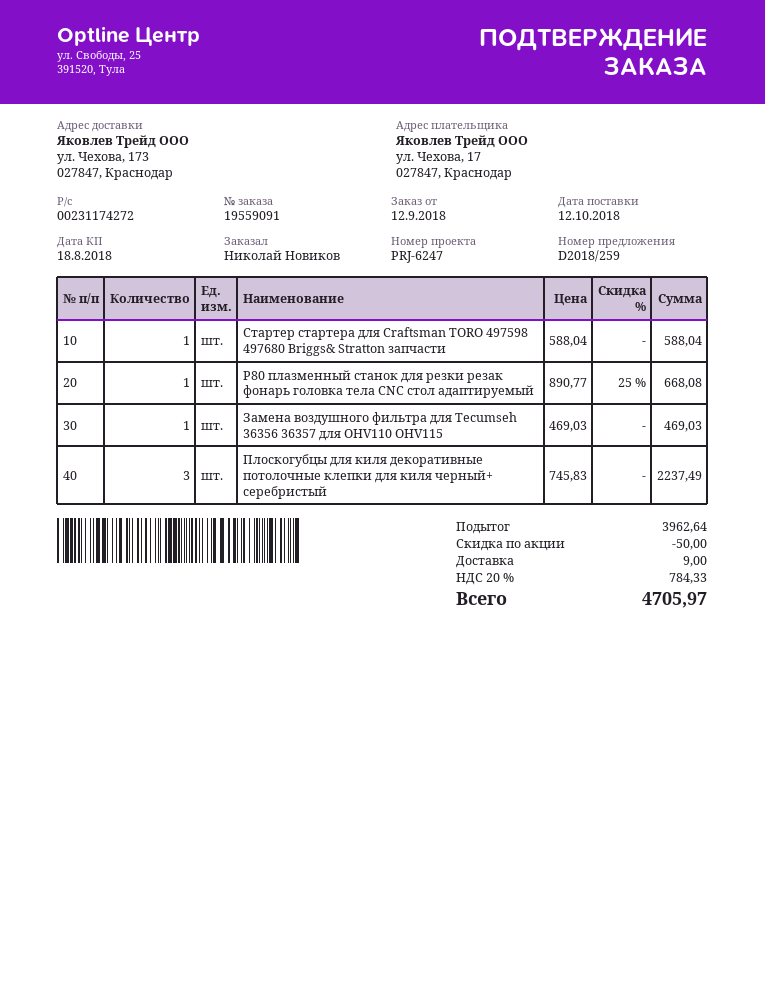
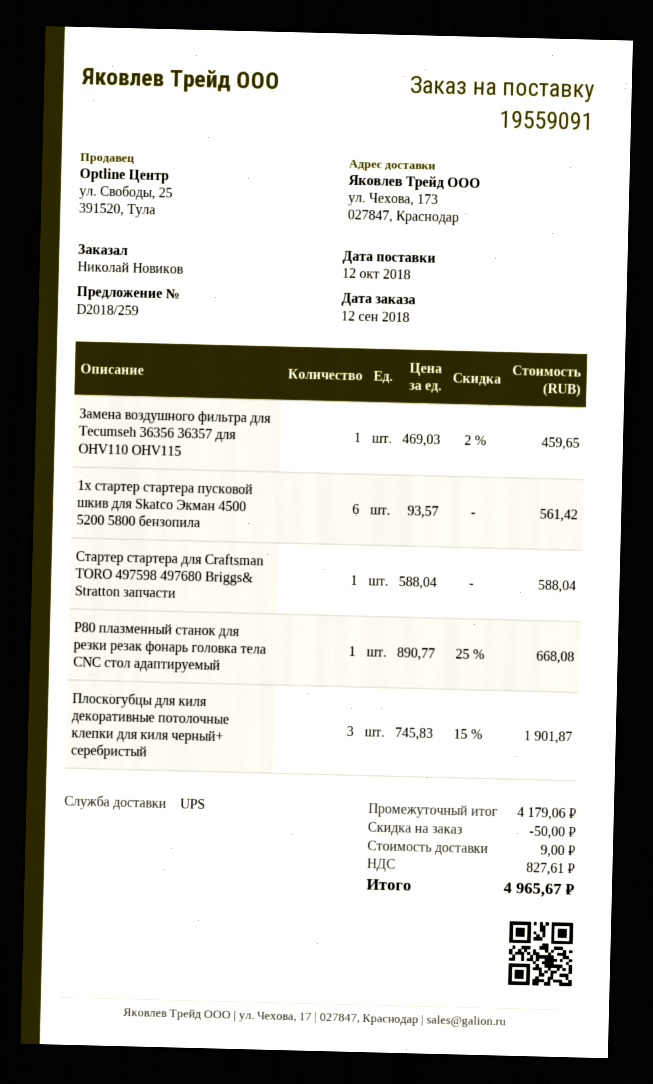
Замена воздушного фильтра для Tecumseh 36356 36357 для OHV110 OHV115: 1 x 469.03 = 469.03 -> 1 x 469.03 - 2% = 459.65
Плоскогубцы для киля декоративные потолочные клепки для киля черный+ серебристый: 3 x 745.83 = 2237.49 -> 3 x 745.83 - 15% = 1901.87
1x стартер стартера пусковой шкив для Skatco Экман 4500 5200 5800 бензопила: none -> 6 x 93.57 = 561.42
subtotal: 3962.64 -> 4179.06
tax: 784.33 -> 827.61
total: 4705.97 -> 4965.67

